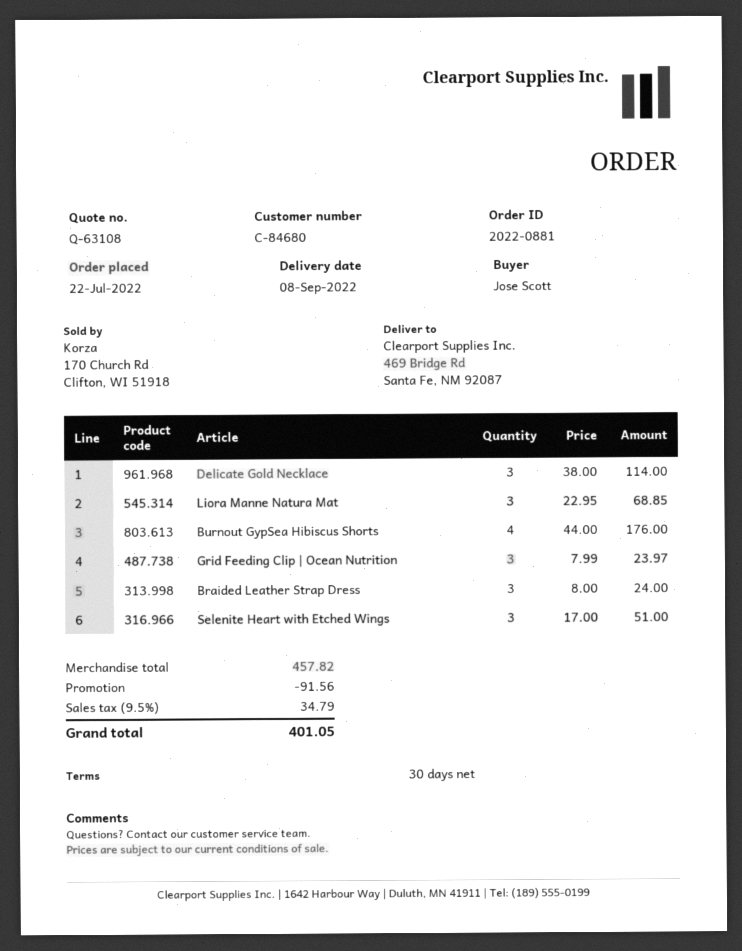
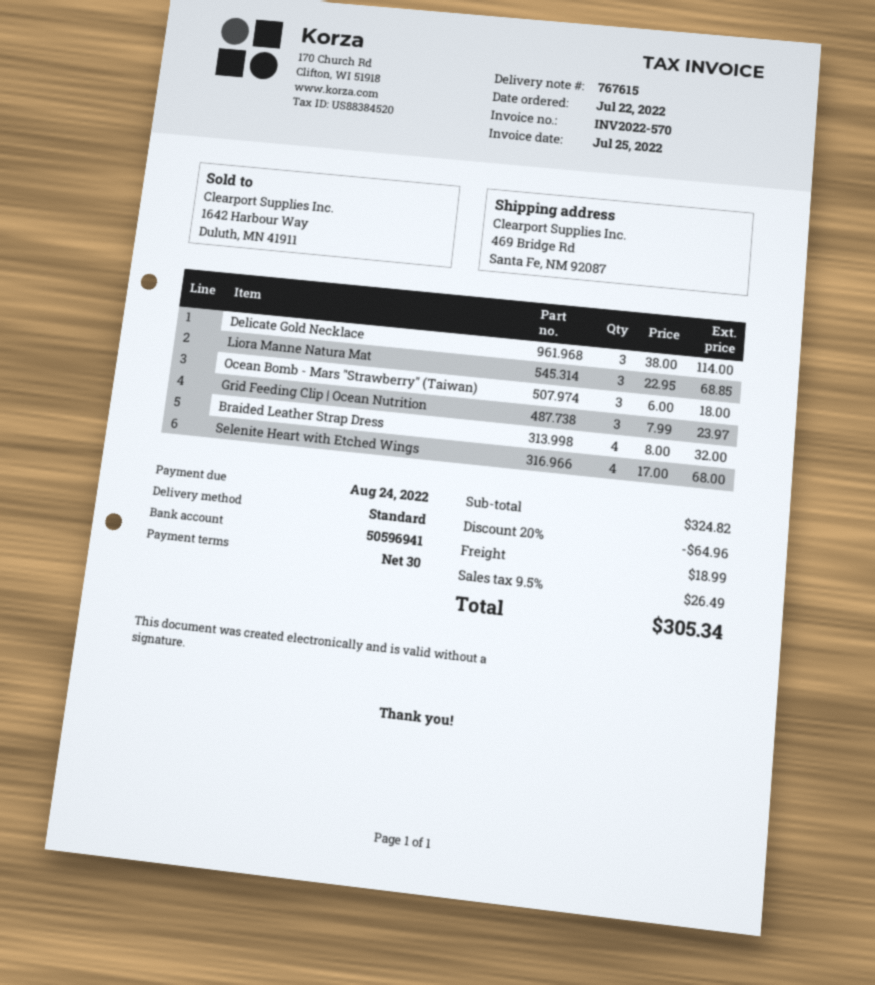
Burnout GypSea Hibiscus Shorts: 4 x 44.00 = 176.00 -> none
Braided Leather Strap Dress: 3 x 8.00 = 24.00 -> 4 x 8.00 = 32.00
Selenite Heart with Etched Wings: 3 x 17.00 = 51.00 -> 4 x 17.00 = 68.00
Ocean Bomb - Mars "Strawberry" (Taiwan): none -> 3 x 6.00 = 18.00
subtotal: 457.82 -> 324.82
discount: 91.56 -> 64.96
shipping: none -> 18.99
tax: 9.5% = 34.79 -> 9.5% = 26.49
total: 401.05 -> 305.34

